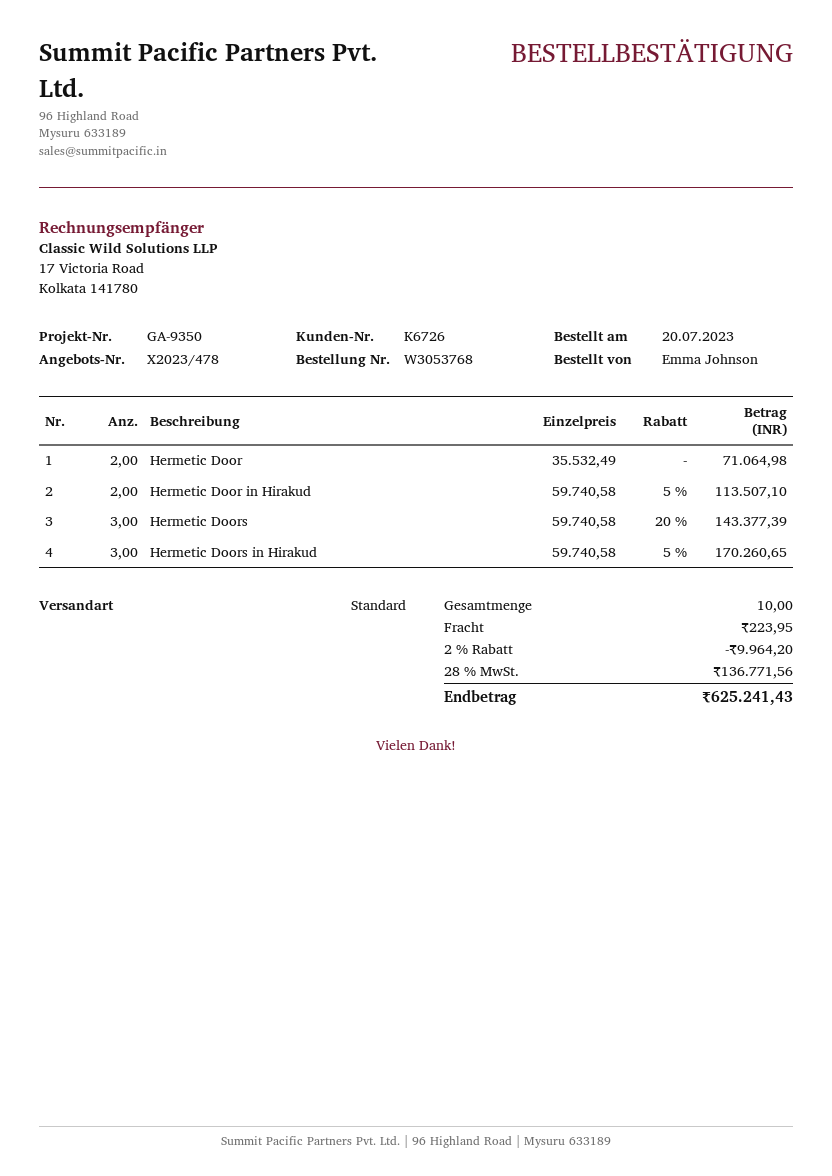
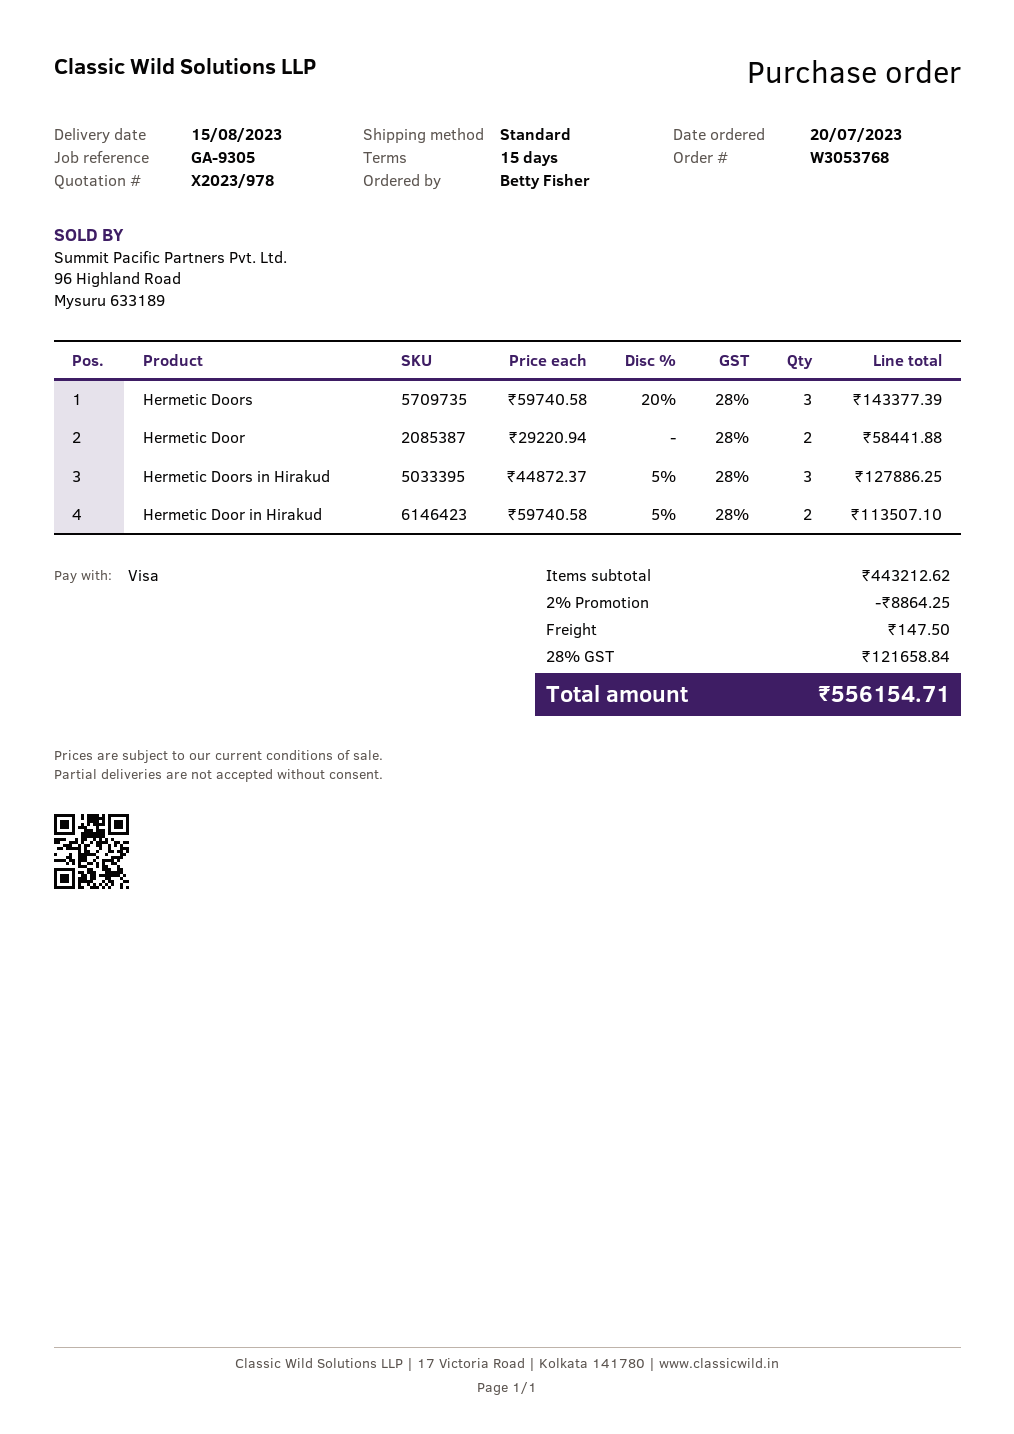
quote number: X2023/478 -> X2023/978
reference: GA-9350 -> GA-9305
ordered by: Emma Johnson -> Betty Fisher
Hermetic Door: 2 x 35532.49 = 71064.98 -> 2 x 29220.94 = 58441.88
Hermetic Doors in Hirakud: 3 x 59740.58 - 5% = 170260.65 -> 3 x 44872.37 - 5% = 127886.25
discount: 2% = 9964.20 -> 2% = 8864.25
shipping: 223.95 -> 147.50
tax: 28% = 136771.56 -> 28% = 121658.84
total: 625241.43 -> 556154.71

